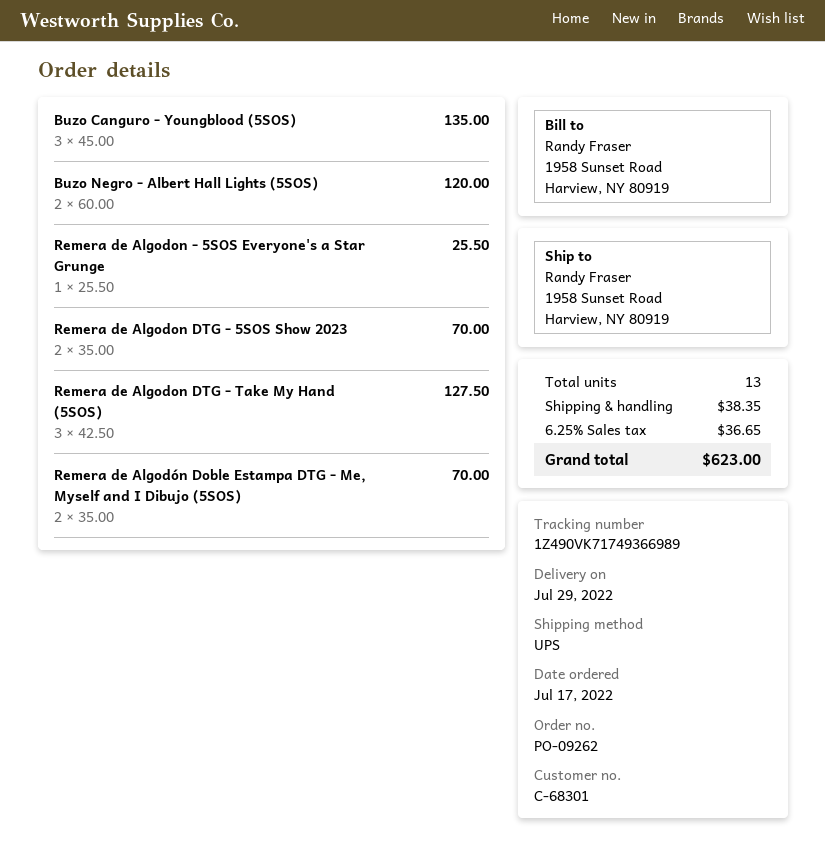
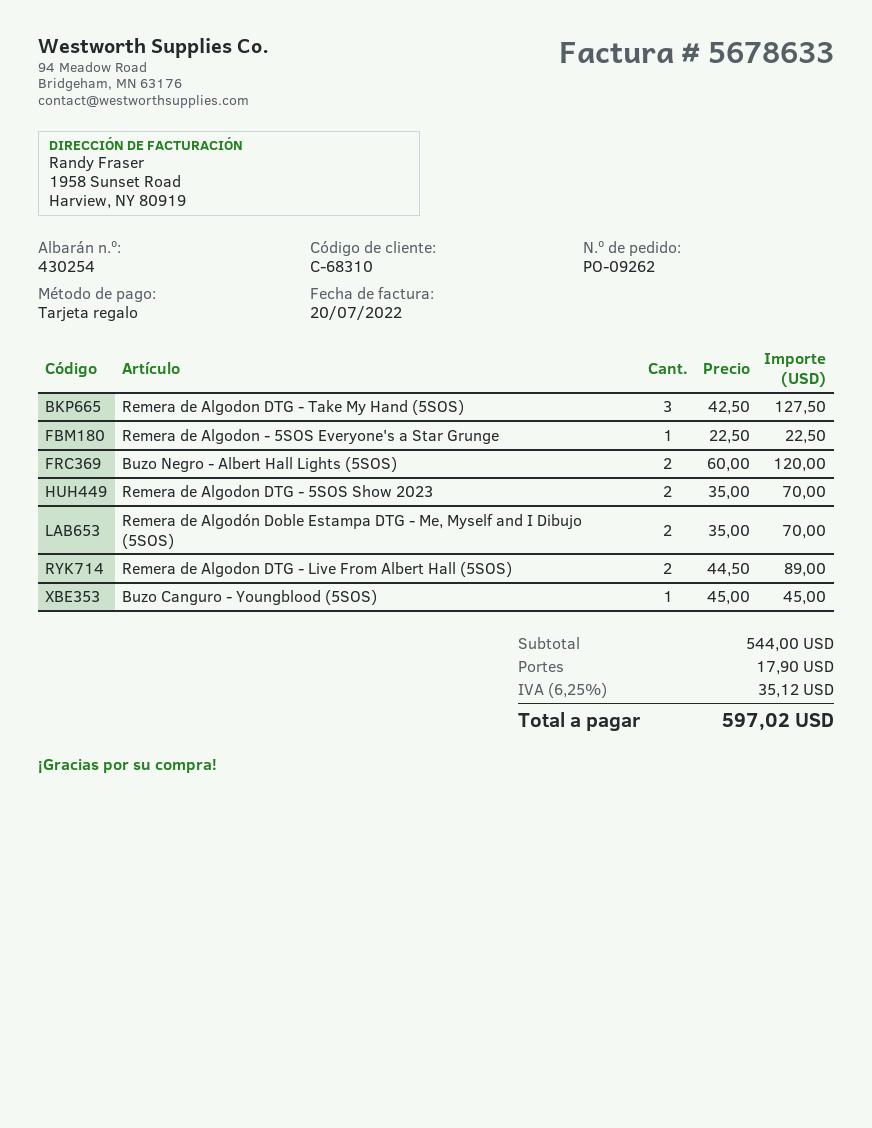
customer number: C-68301 -> C-68310
Buzo Canguro - Youngblood (5SOS): 3 x 45.00 = 135.00 -> 1 x 45.00 = 45.00
Remera de Algodon - 5SOS Everyone's a Star Grunge: 1 x 25.50 = 25.50 -> 1 x 22.50 = 22.50
Remera de Algodon DTG - Live From Albert Hall (5SOS): none -> 2 x 44.50 = 89.00
shipping: 38.35 -> 17.90
tax: 6.25% = 36.65 -> 6.25% = 35.12
total: 623.00 -> 597.02

